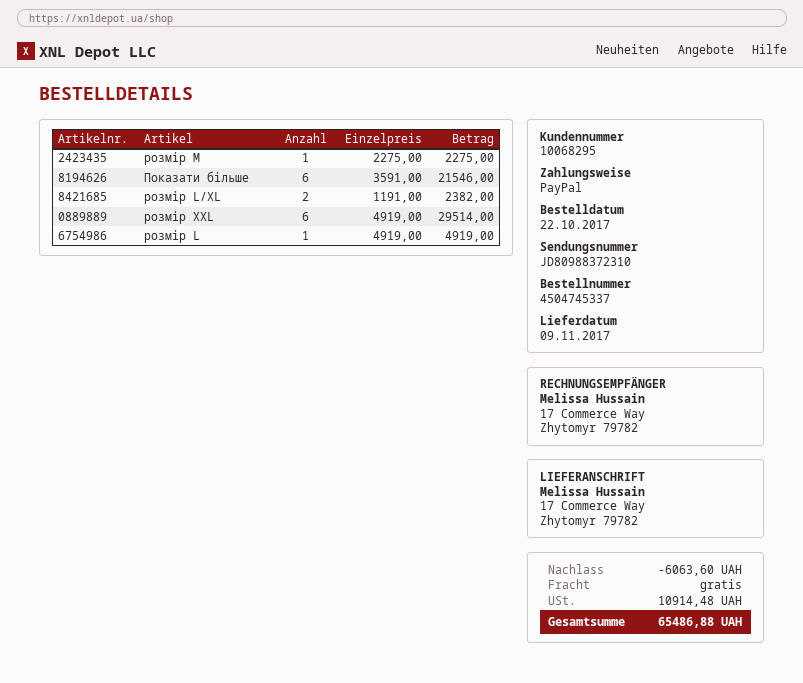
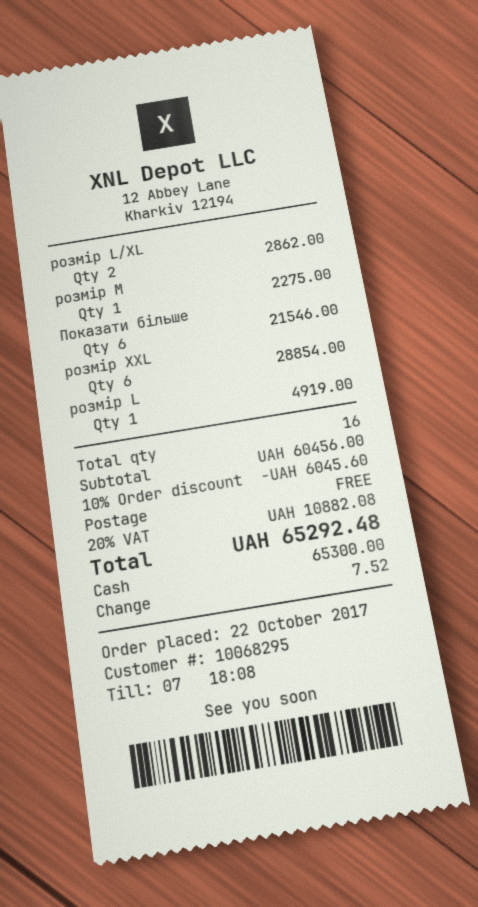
payment method: PayPal -> cash
розмір L/XL: 2 for 2382.00 -> 2 for 2862.00
розмір XXL: 6 for 29514.00 -> 6 for 28854.00
discount: 6063.60 -> 6045.60
tax: 10914.48 -> 10882.08
total: 65486.88 -> 65292.48

